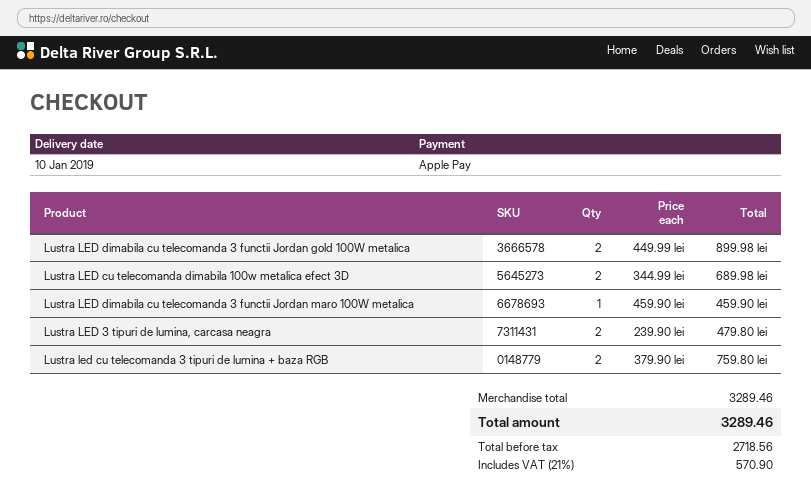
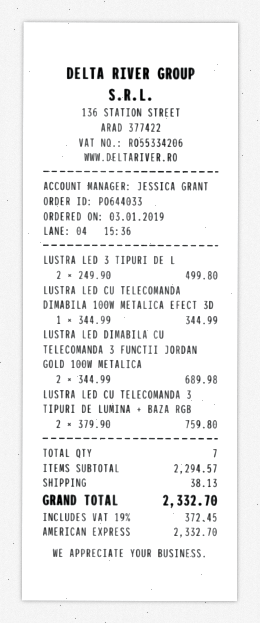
payment method: Apple Pay -> American Express
Lustra LED dimabila cu telecomanda 3 functii Jordan gold 100W metalica: 2 x 449.99 = 899.98 -> 2 x 344.99 = 689.98
Lustra LED cu telecomanda dimabila 100w metalica efect 3D: 2 x 344.99 = 689.98 -> 1 x 344.99 = 344.99
Lustra LED dimabila cu telecomanda 3 functii Jordan maro 100W metalica: 1 x 459.90 = 459.90 -> none
Lustra LED 3 tipuri de lumina, carcasa neagra: 2 x 239.90 = 479.80 -> 2 x 249.90 = 499.80
subtotal: 3289.46 -> 2294.57
shipping: none -> 38.13
tax: 21% = 570.90 -> 19% = 372.45
total: 3289.46 -> 2332.70

